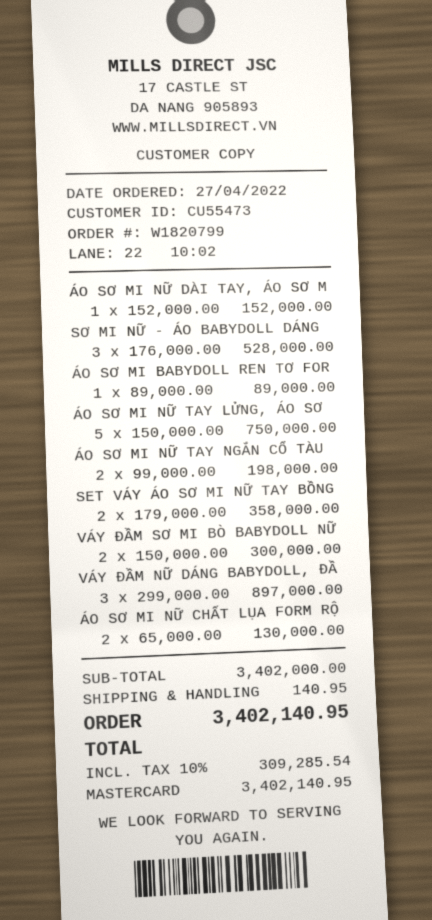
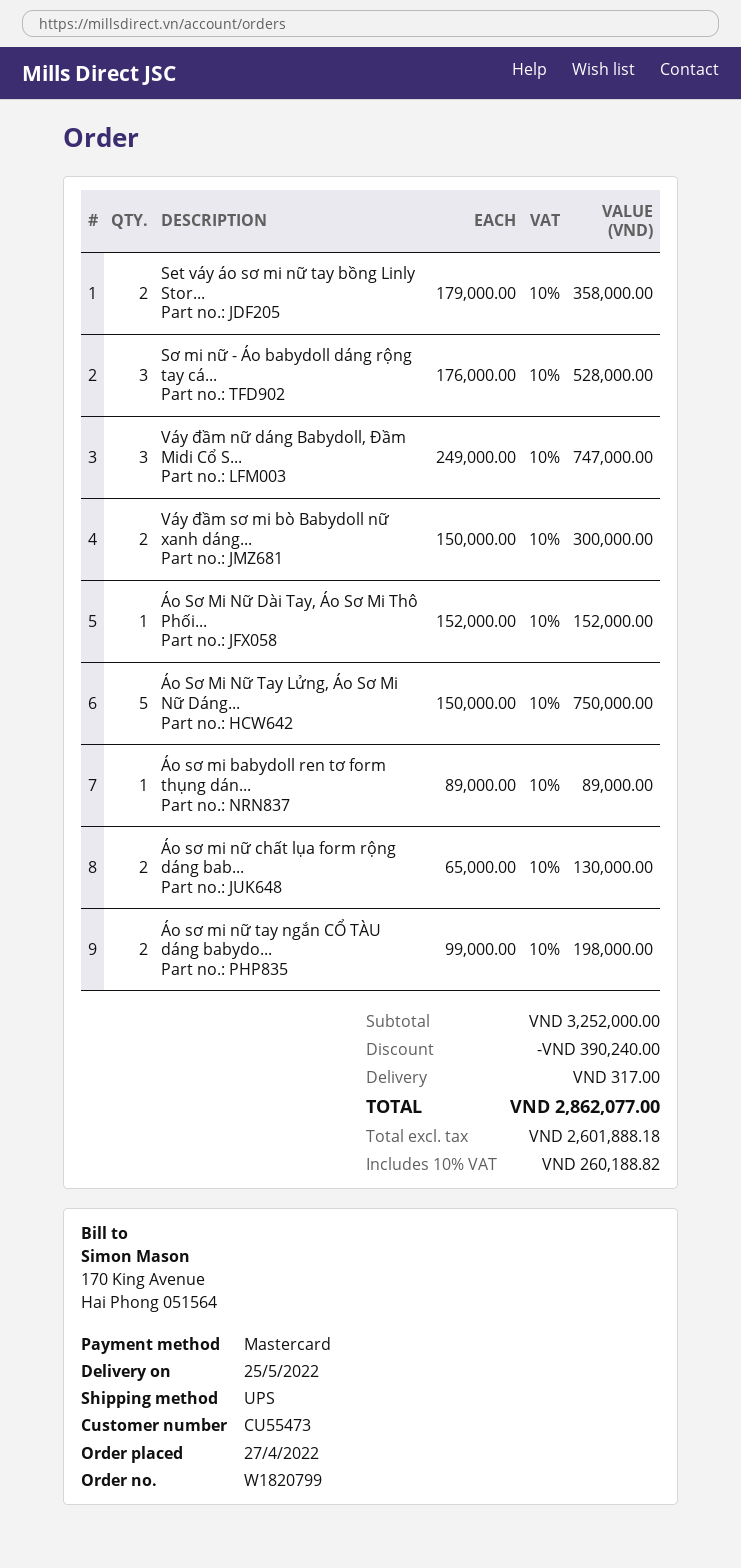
VÁY ĐẦM NỮ DÁNG BABYDOLL, ĐẦ: 3 x 299000.00 = 897000.00 -> 3 x 249000.00 = 747000.00
subtotal: 3402000.00 -> 3252000.00
discount: none -> 390240.00
shipping: 140.95 -> 317.00
tax: 10% = 309285.54 -> 10% = 260188.82
total: 3402140.95 -> 2862077.00

